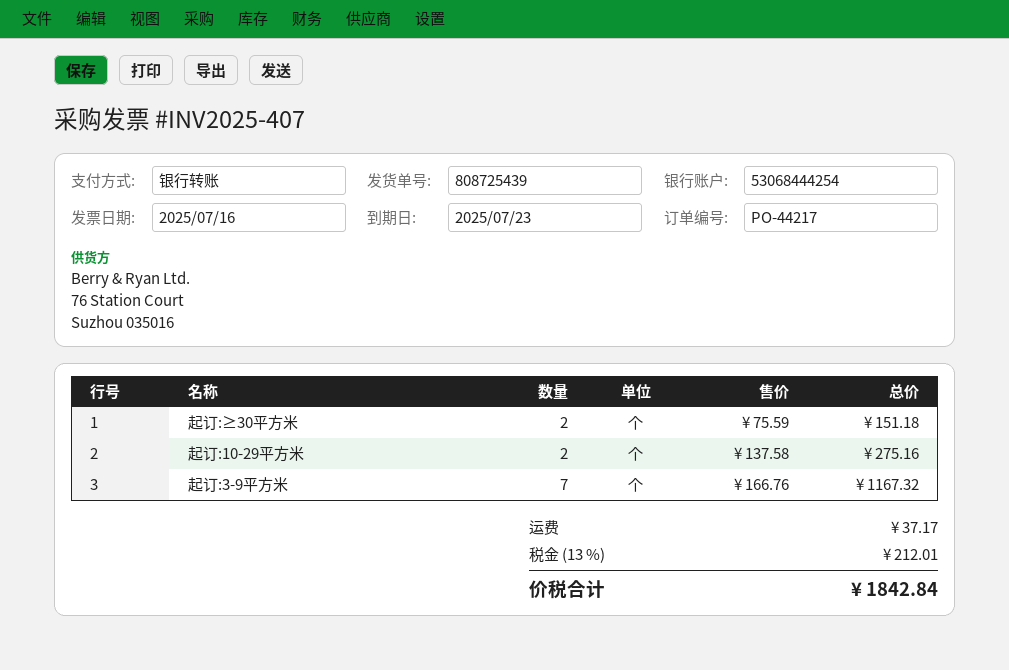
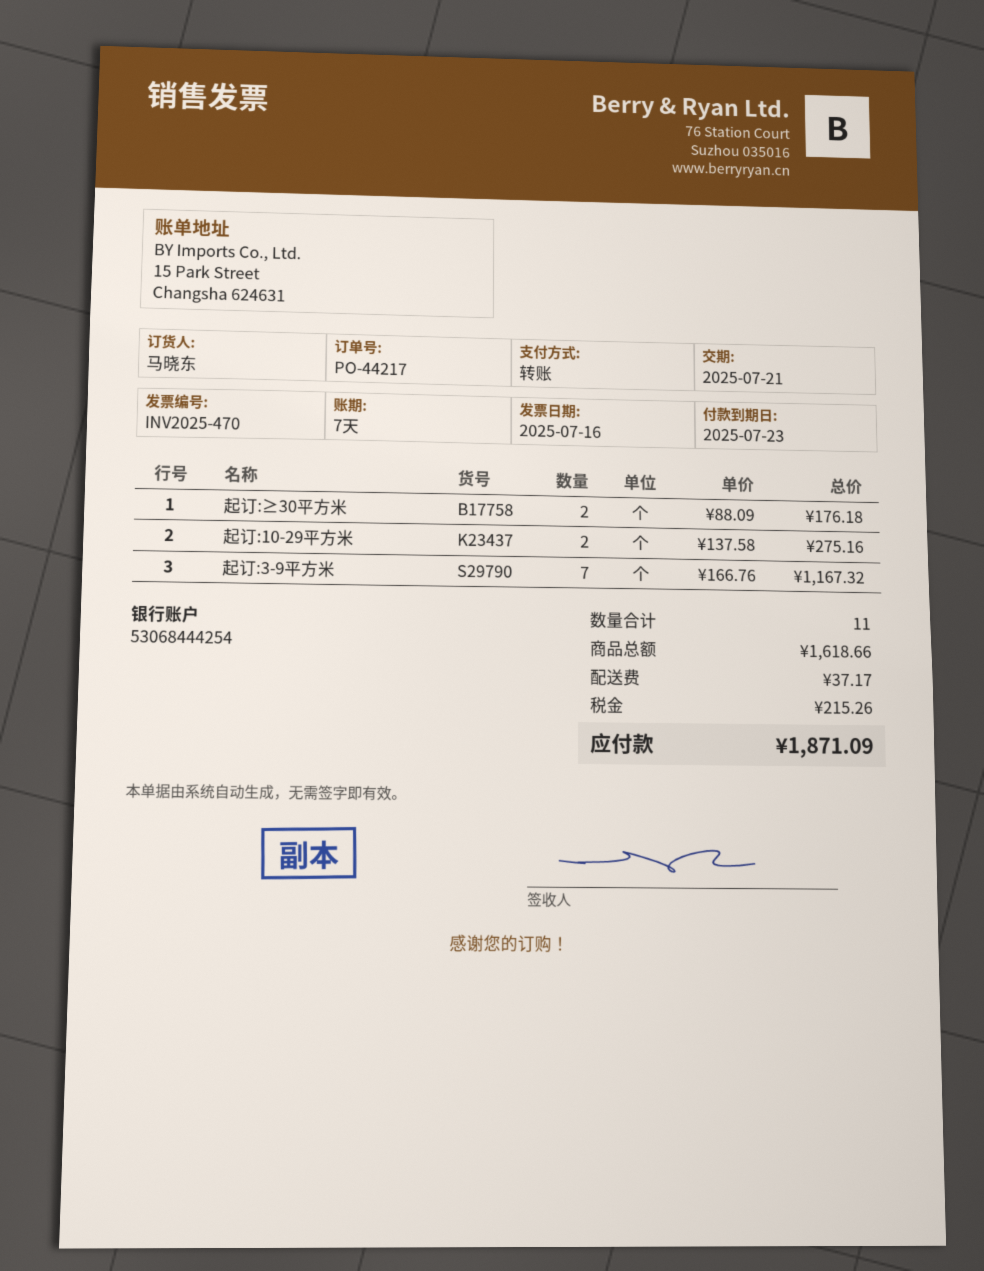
invoice number: INV2025-407 -> INV2025-470
起订:≥30平方米: 2 x 75.59 = 151.18 -> 2 x 88.09 = 176.18
tax: 212.01 -> 215.26
total: 1842.84 -> 1871.09

